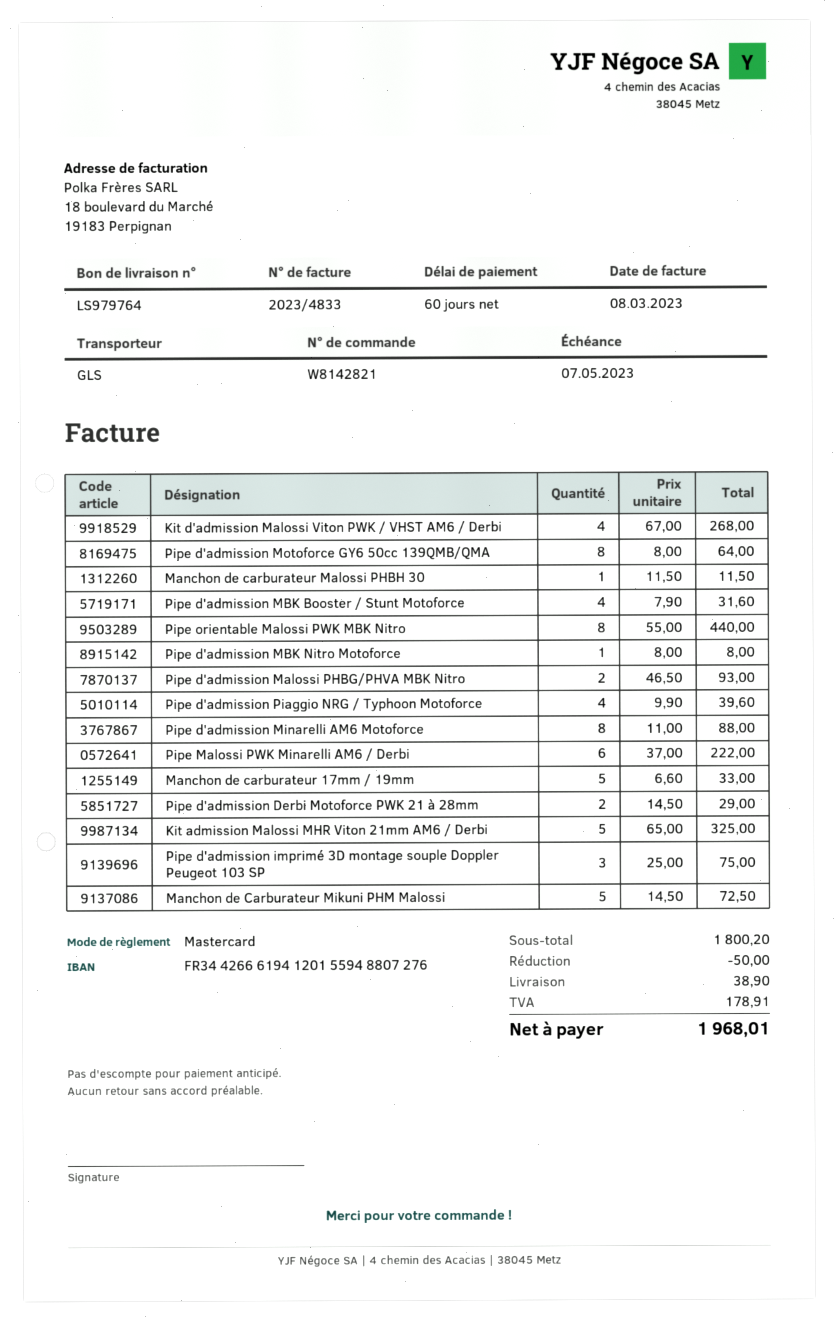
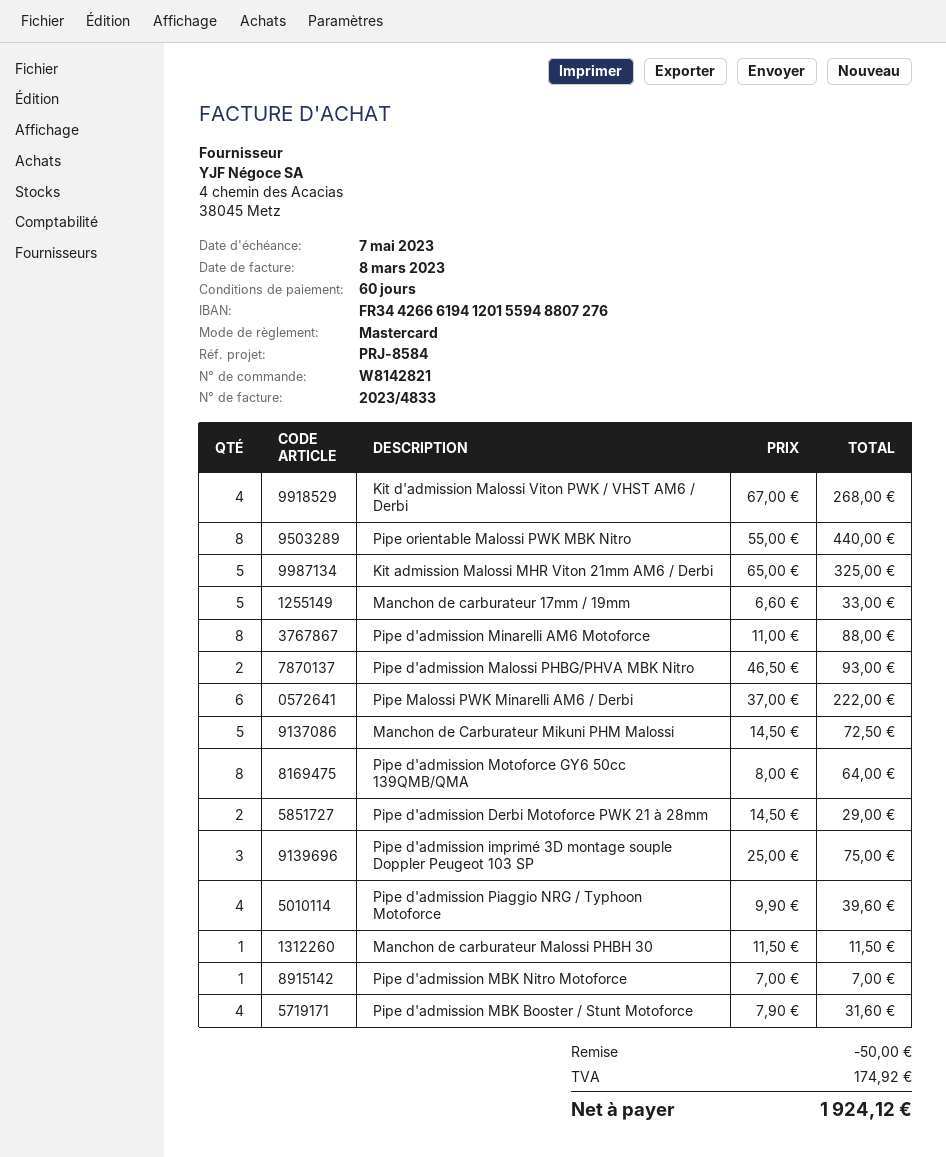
Pipe d'admission MBK Nitro Motoforce: 1 x 8.00 = 8.00 -> 1 x 7.00 = 7.00
shipping: 38.90 -> none
tax: 178.91 -> 174.92
total: 1968.01 -> 1924.12

